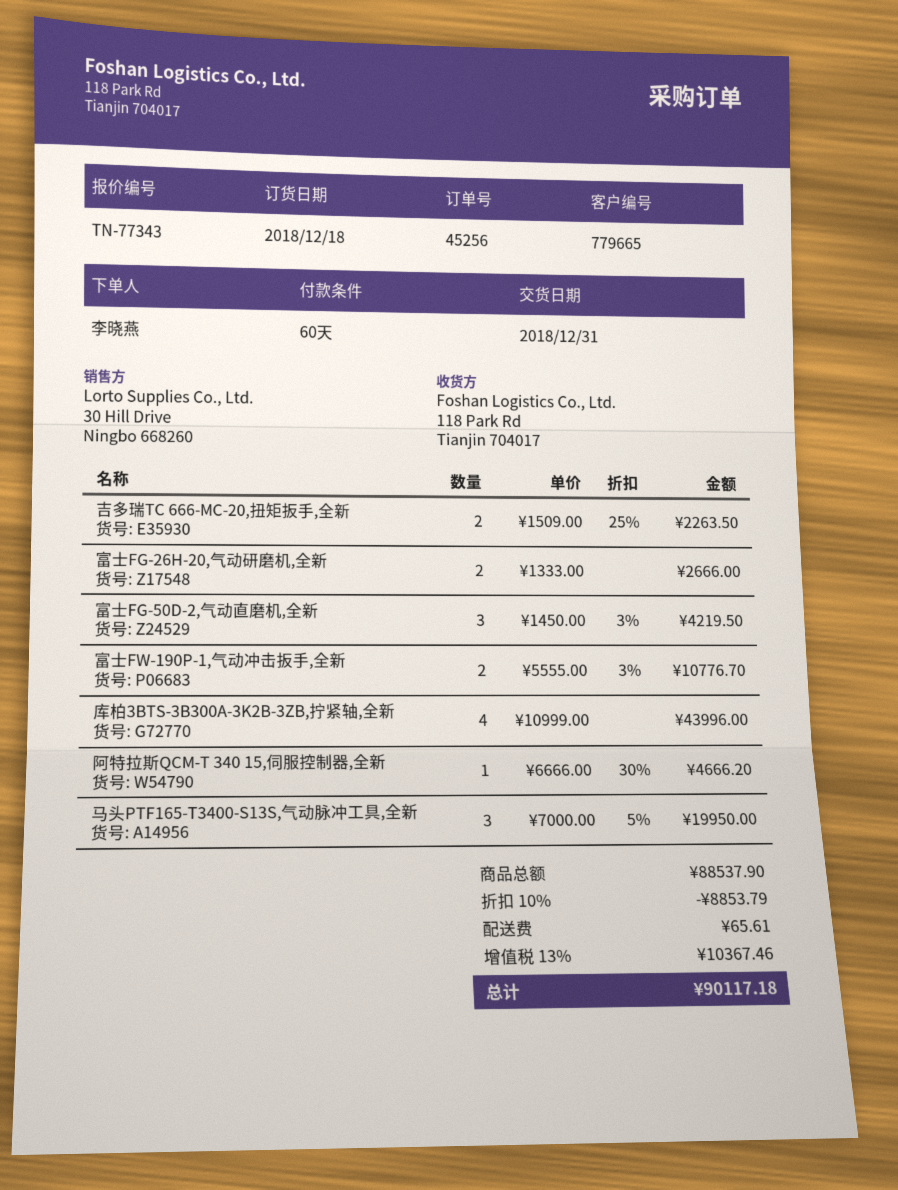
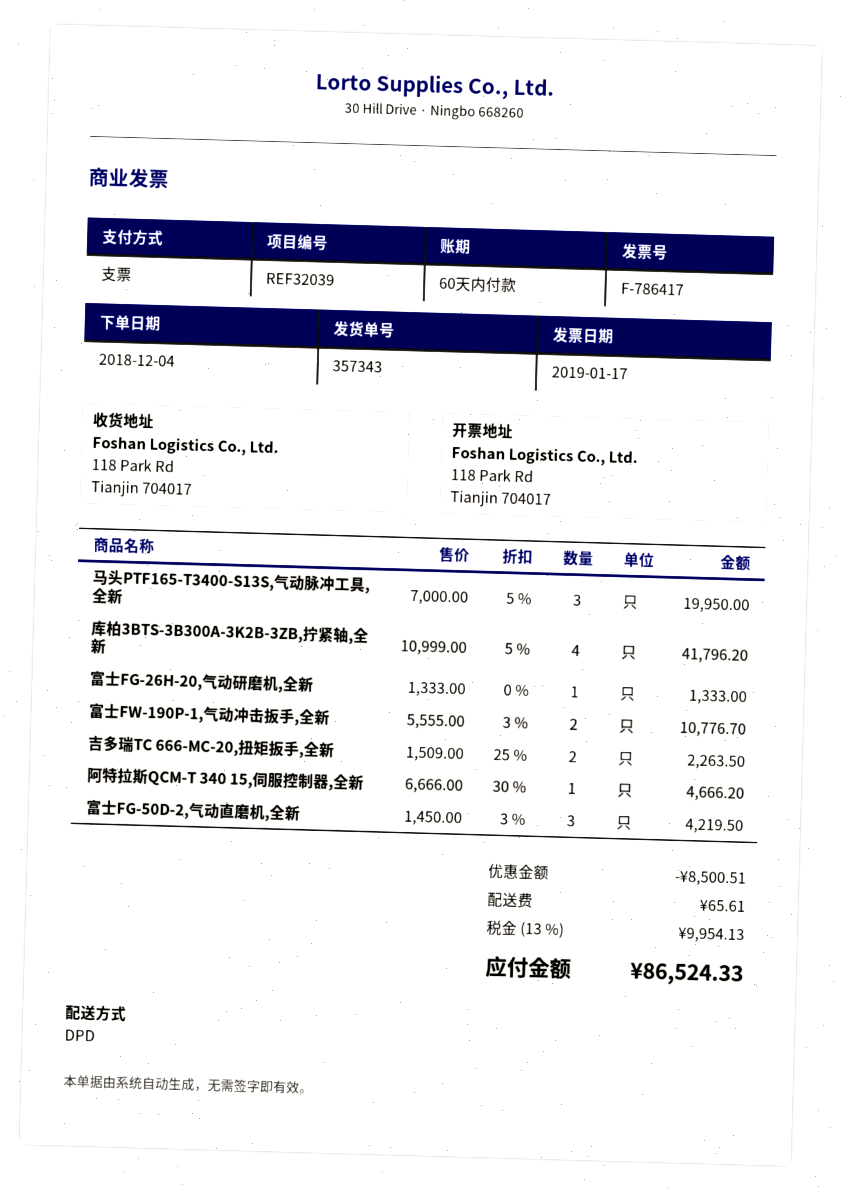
order date: 2018-12-18 -> 2018-12-04
富士FG-26H-20,气动研磨机,全新: 2 x 1333.00 = 2666.00 -> 1 x 1333.00 = 1333.00
库柏3BTS-3B300A-3K2B-3ZB,拧紧轴,全新: 4 x 10999.00 = 43996.00 -> 4 x 10999.00 - 5% = 41796.20
discount: 8853.79 -> 8500.51
tax: 13% = 10367.46 -> 13% = 9954.13
total: 90117.18 -> 86524.33

